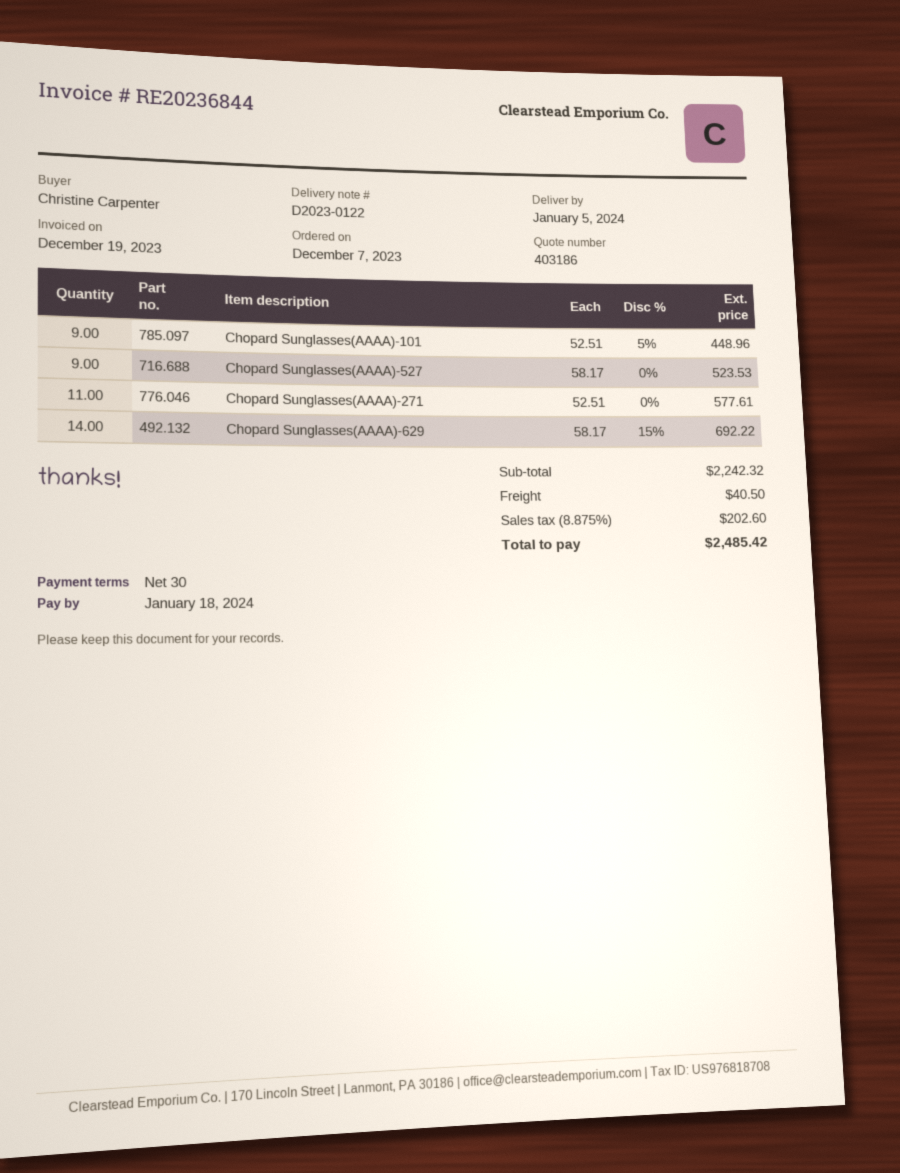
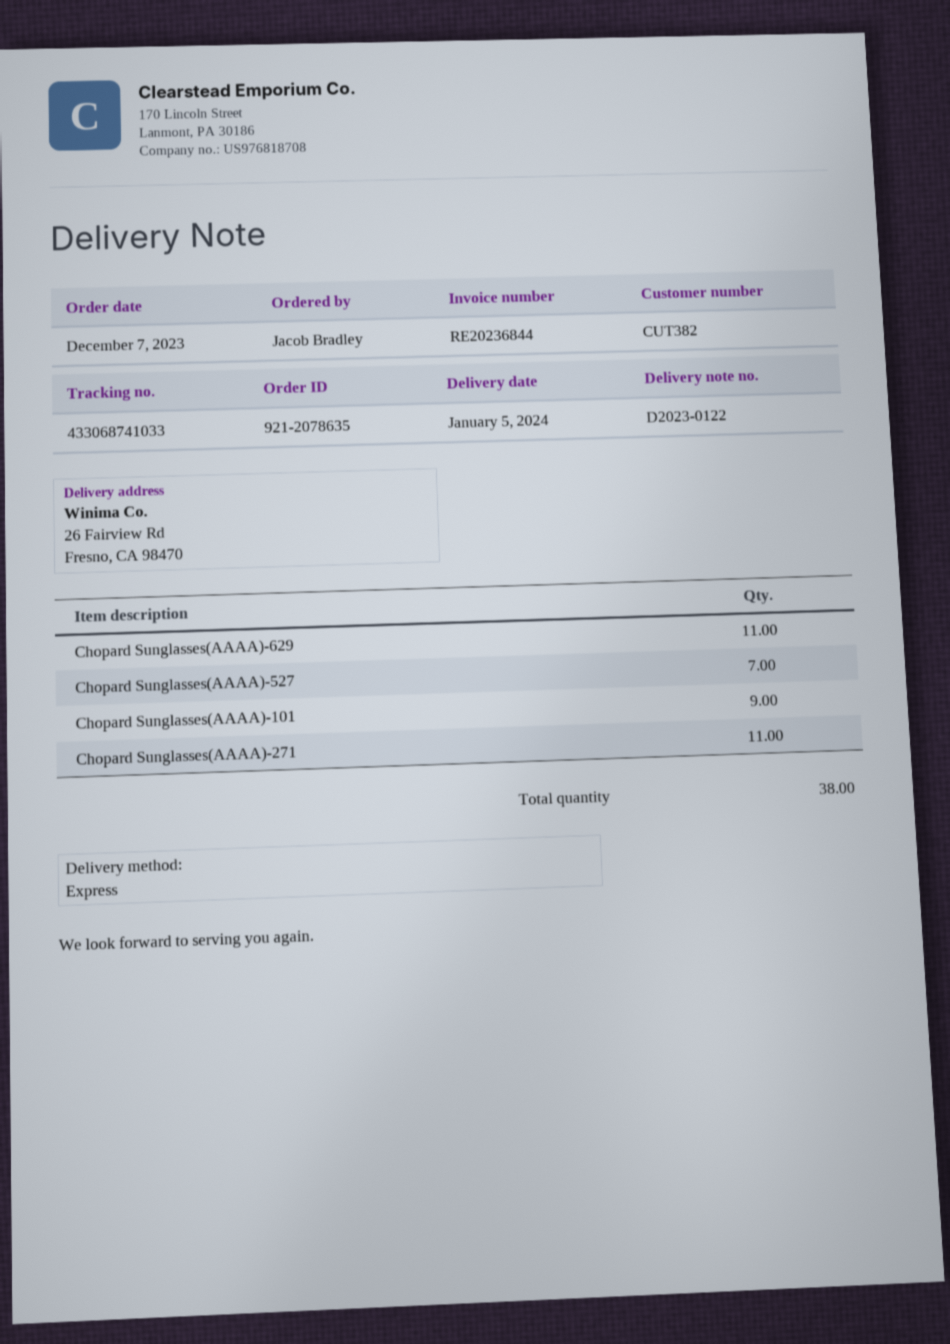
ordered by: Christine Carpenter -> Jacob Bradley
Chopard Sunglasses(AAAA)-527: 9 -> 7
Chopard Sunglasses(AAAA)-629: 14 -> 11

